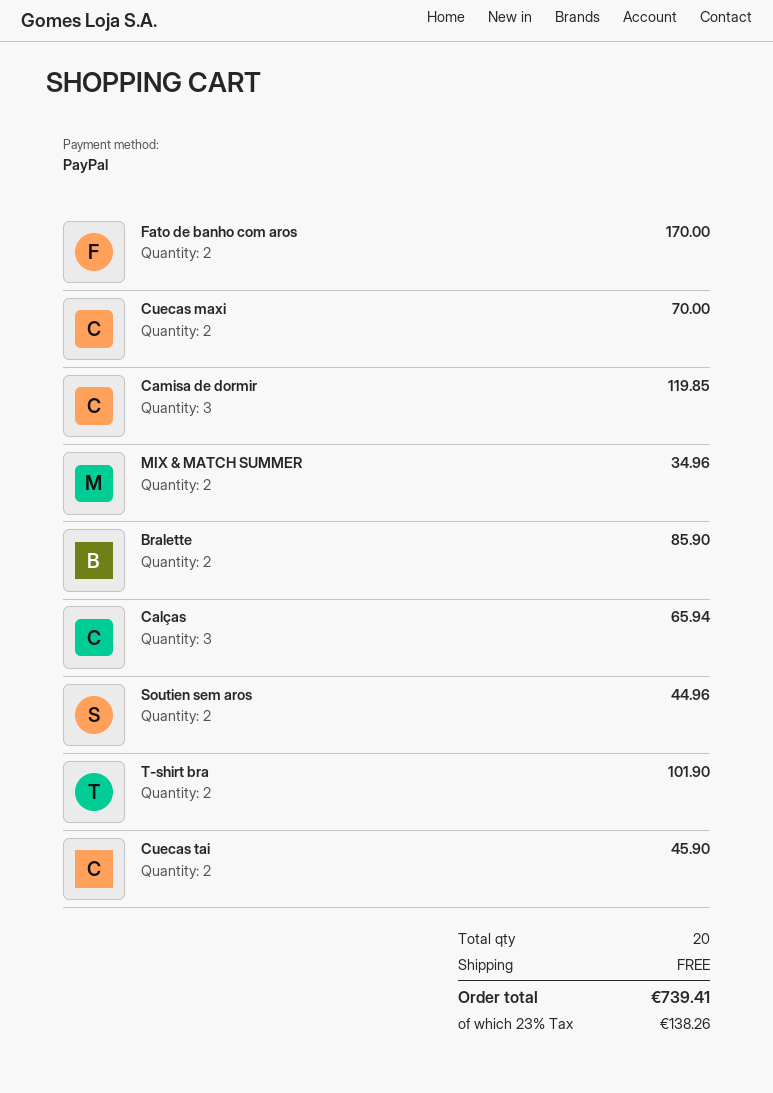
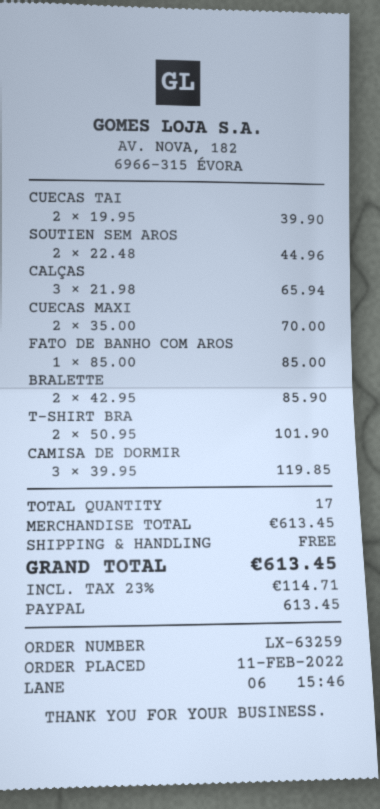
Fato de banho com aros: 2 for 170.00 -> 1 for 85.00
MIX & MATCH SUMMER: 2 for 34.96 -> none
Cuecas tai: 2 for 45.90 -> 2 for 39.90
total quantity: 20 -> 17
tax: 23% = 138.26 -> 23% = 114.71
total: 739.41 -> 613.45

